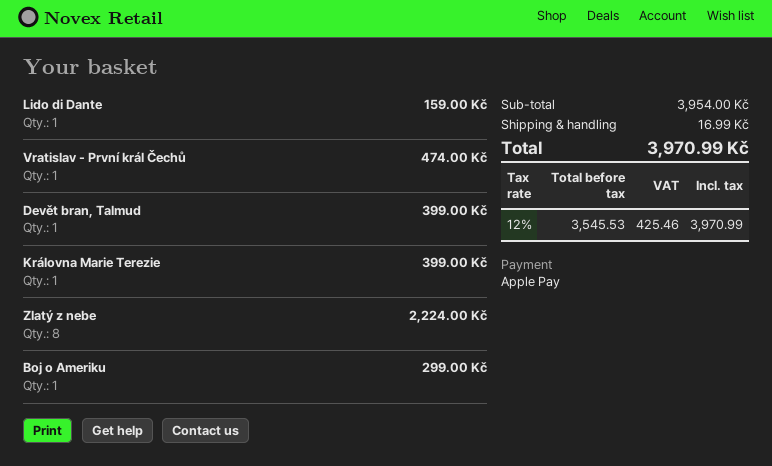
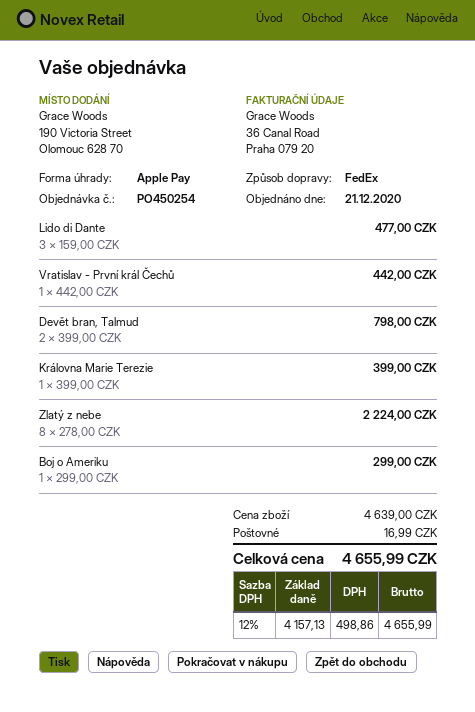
Lido di Dante: 1 for 159.00 -> 3 for 477.00
Vratislav - První král Čechů: 1 for 474.00 -> 1 for 442.00
Devět bran, Talmud: 1 for 399.00 -> 2 for 798.00
subtotal: 3954.00 -> 4639.00
net: 3545.53 -> 4157.13
tax: 12% = 425.46 -> 12% = 498.86
total: 3970.99 -> 4655.99

